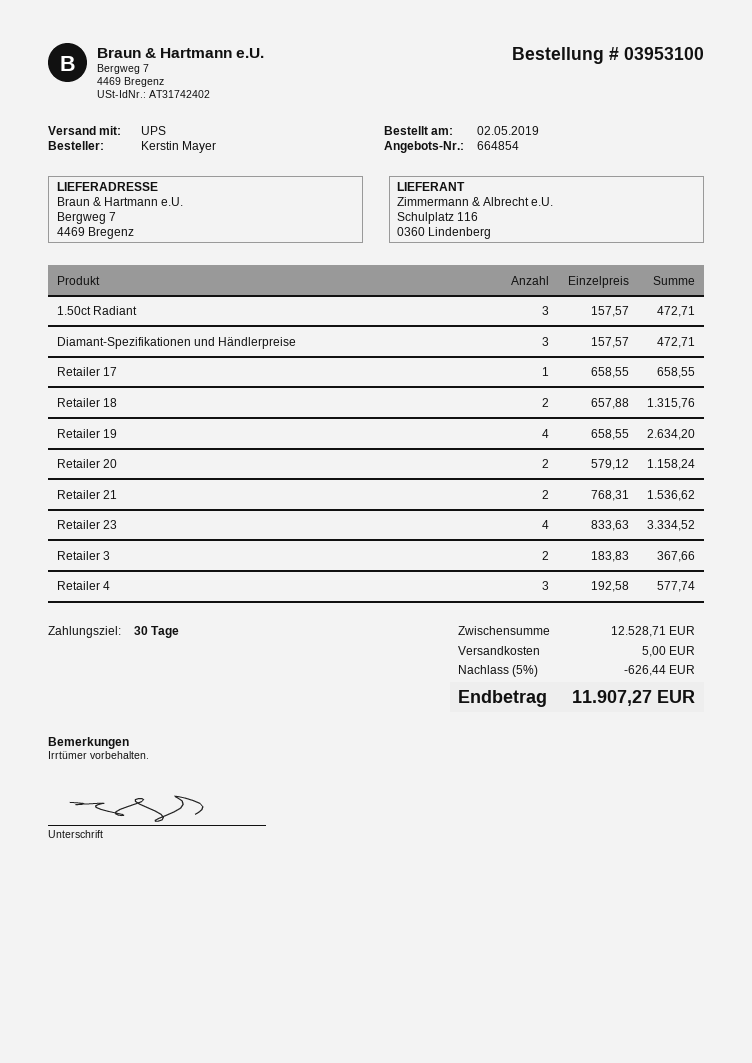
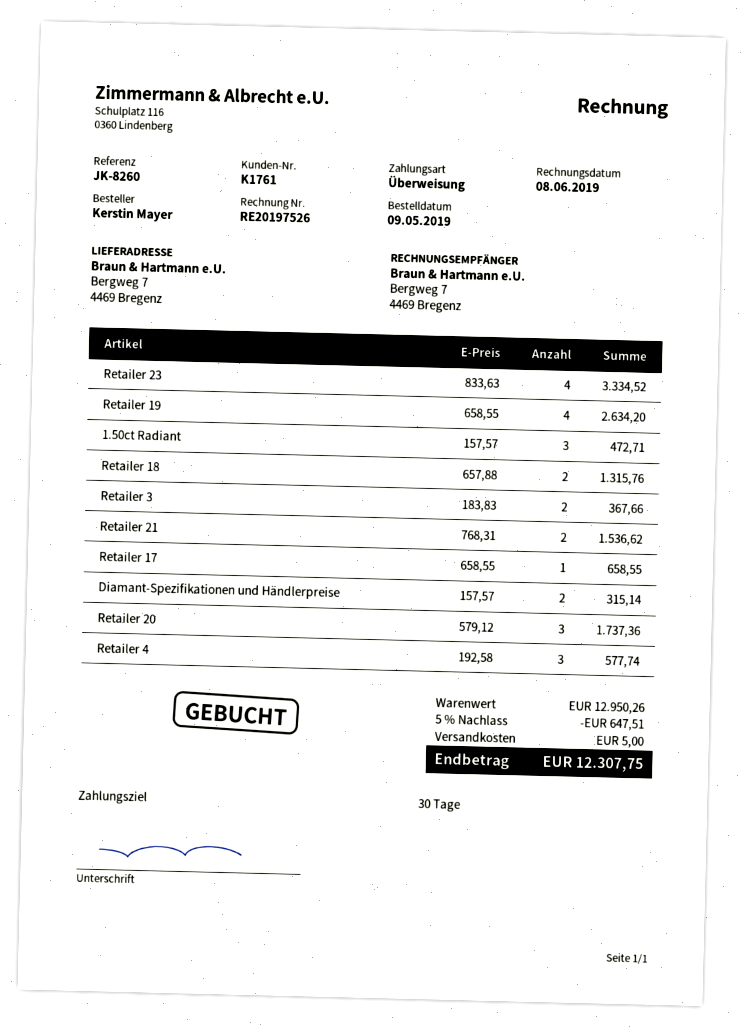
order date: 2019-05-02 -> 2019-05-09
Diamant-Spezifikationen und Händlerpreise: 3 x 157.57 = 472.71 -> 2 x 157.57 = 315.14
Retailer 20: 2 x 579.12 = 1158.24 -> 3 x 579.12 = 1737.36
subtotal: 12528.71 -> 12950.26
discount: 5% = 626.44 -> 5% = 647.51
total: 11907.27 -> 12307.75

